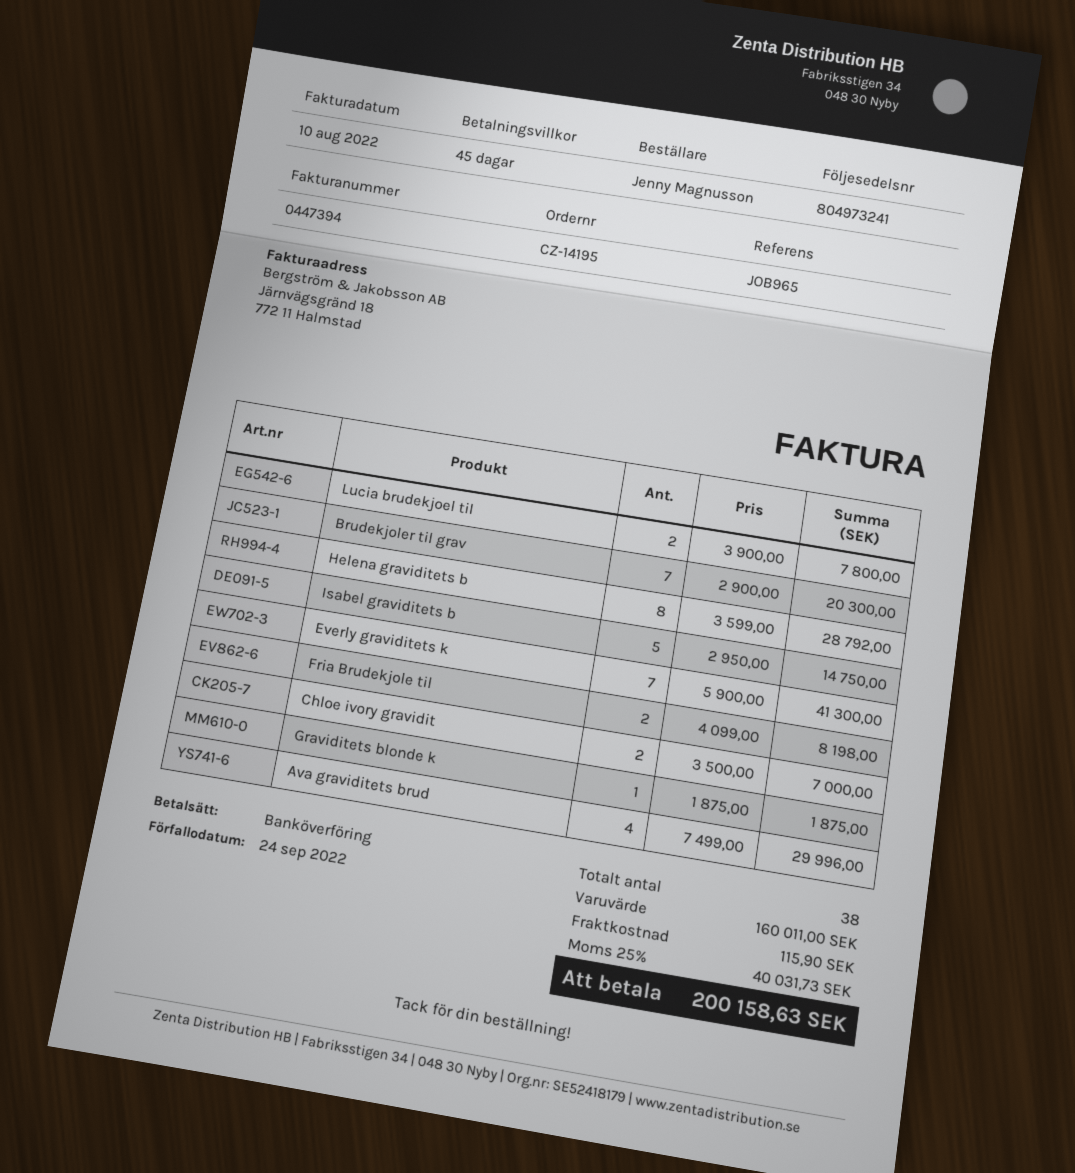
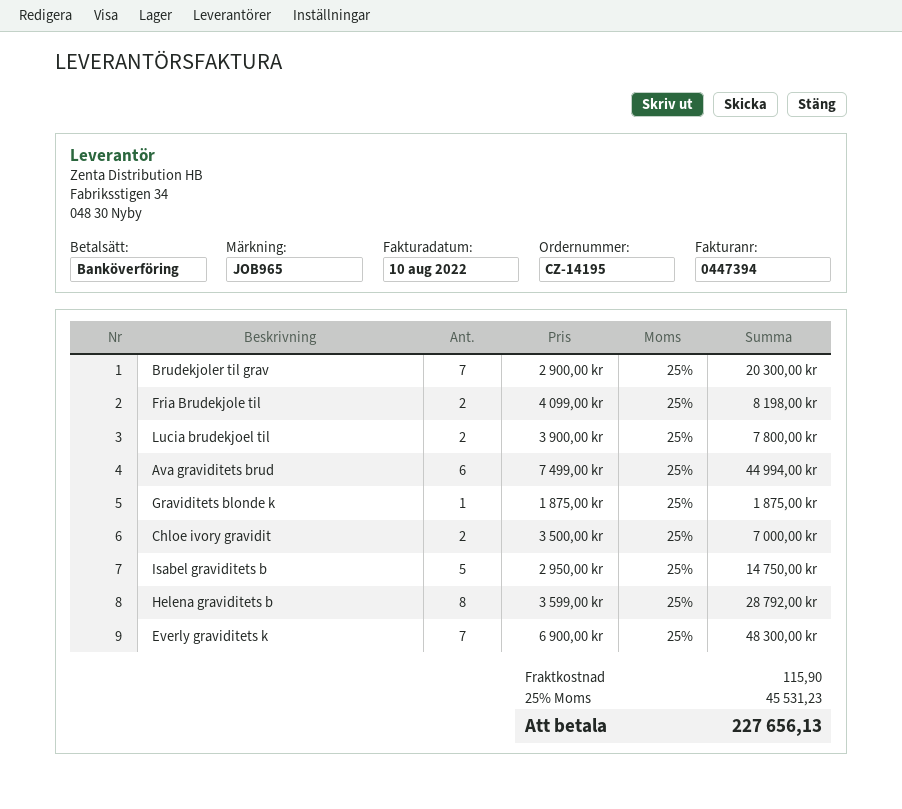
Everly graviditets k: 7 x 5900.00 = 41300.00 -> 7 x 6900.00 = 48300.00
Ava graviditets brud: 4 x 7499.00 = 29996.00 -> 6 x 7499.00 = 44994.00
tax: 25% = 40031.73 -> 25% = 45531.23
total: 200158.63 -> 227656.13

